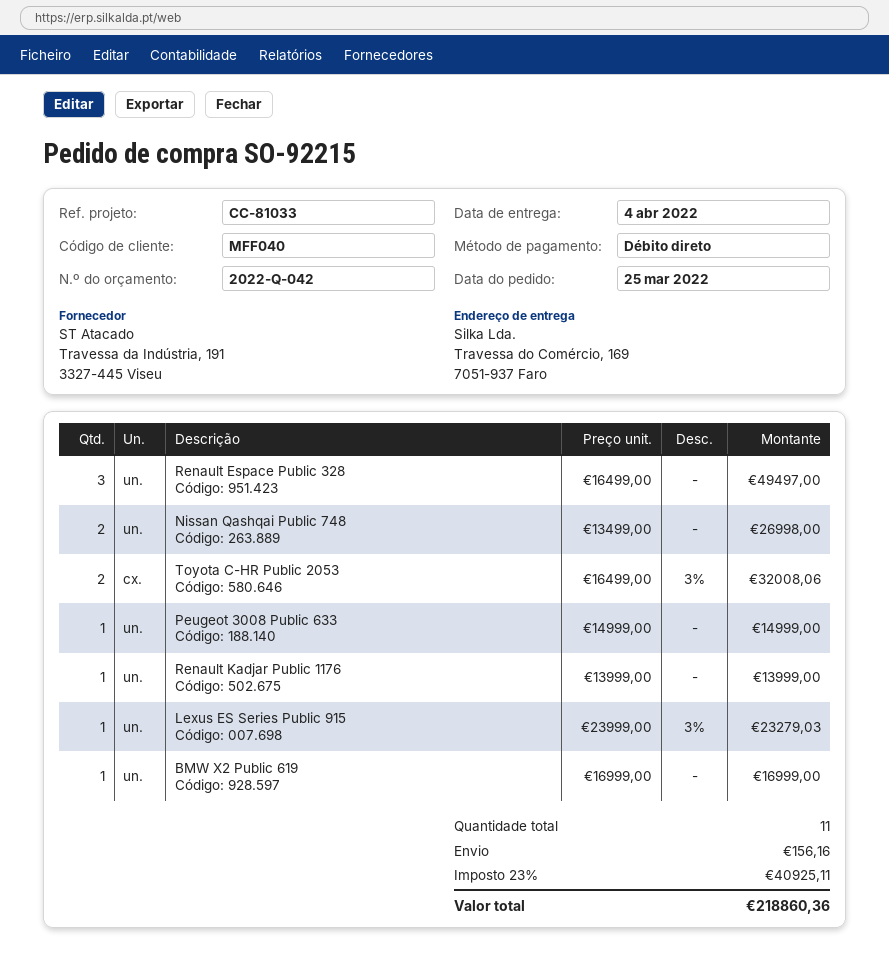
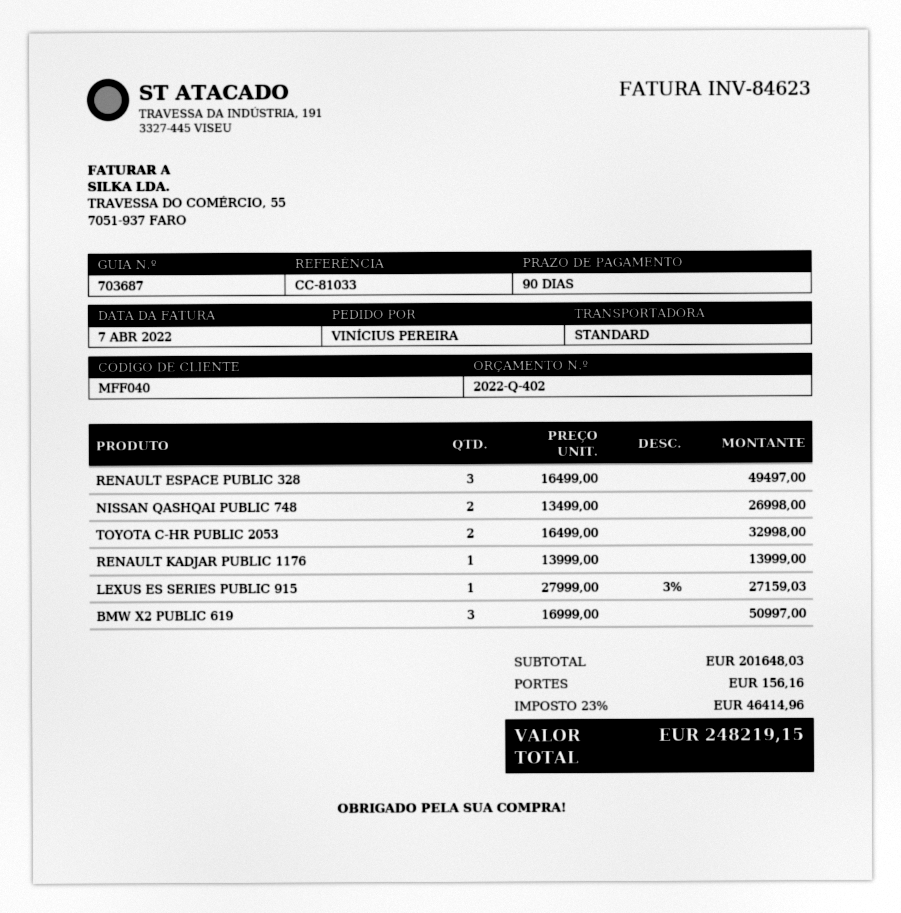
quote number: 2022-Q-042 -> 2022-Q-402
Toyota C-HR Public 2053: 2 x 16499.00 - 3% = 32008.06 -> 2 x 16499.00 = 32998.00
Peugeot 3008 Public 633: 1 x 14999.00 = 14999.00 -> none
Lexus ES Series Public 915: 1 x 23999.00 - 3% = 23279.03 -> 1 x 27999.00 - 3% = 27159.03
BMW X2 Public 619: 1 x 16999.00 = 16999.00 -> 3 x 16999.00 = 50997.00
tax: 23% = 40925.11 -> 23% = 46414.96
total: 218860.36 -> 248219.15

